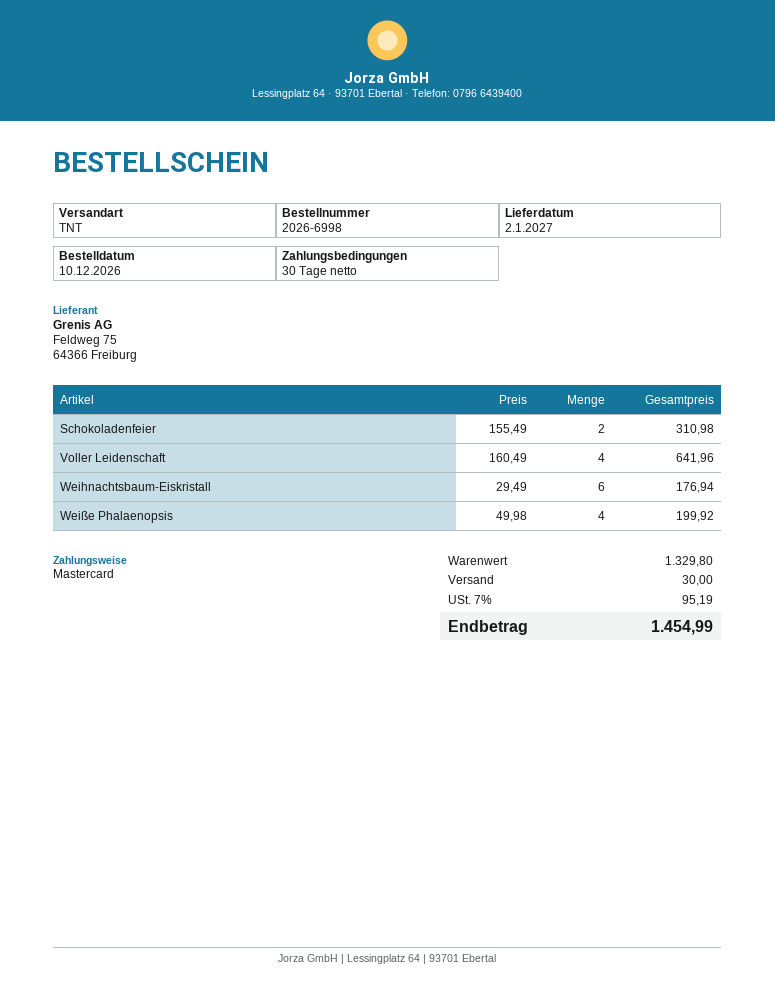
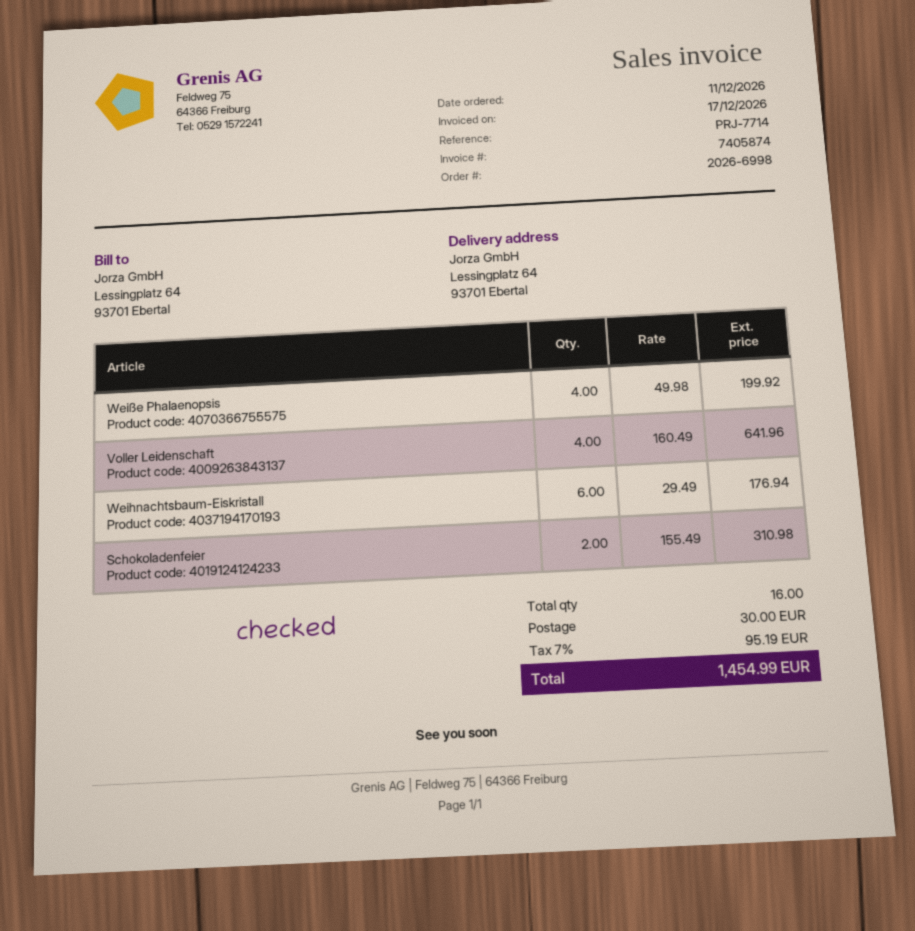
order date: 2026-12-10 -> 2026-12-11

